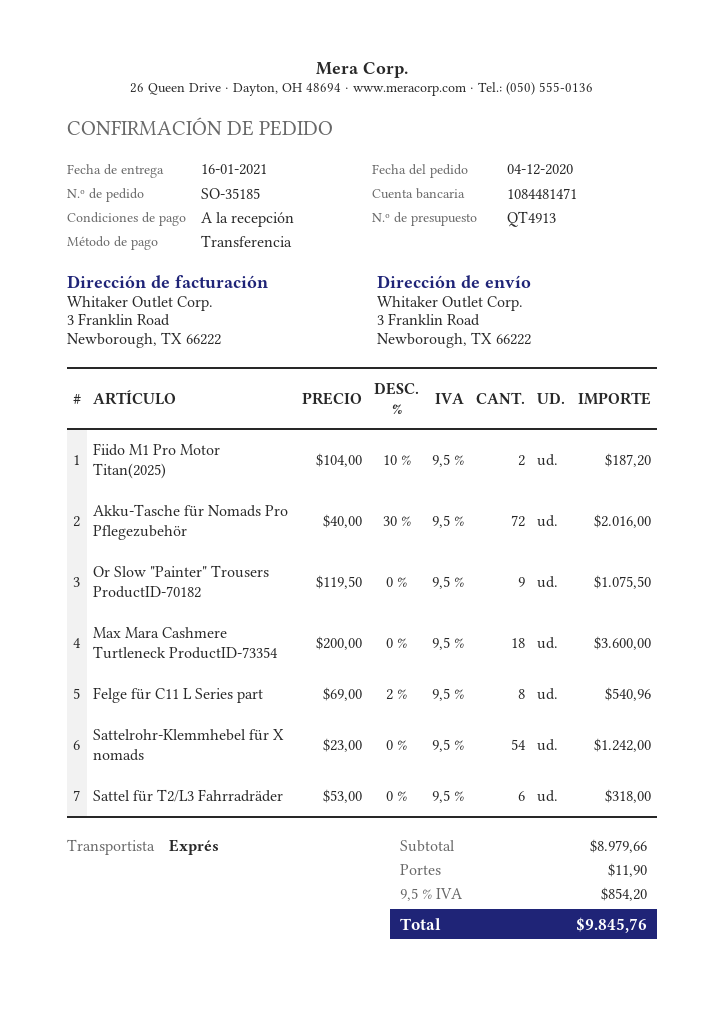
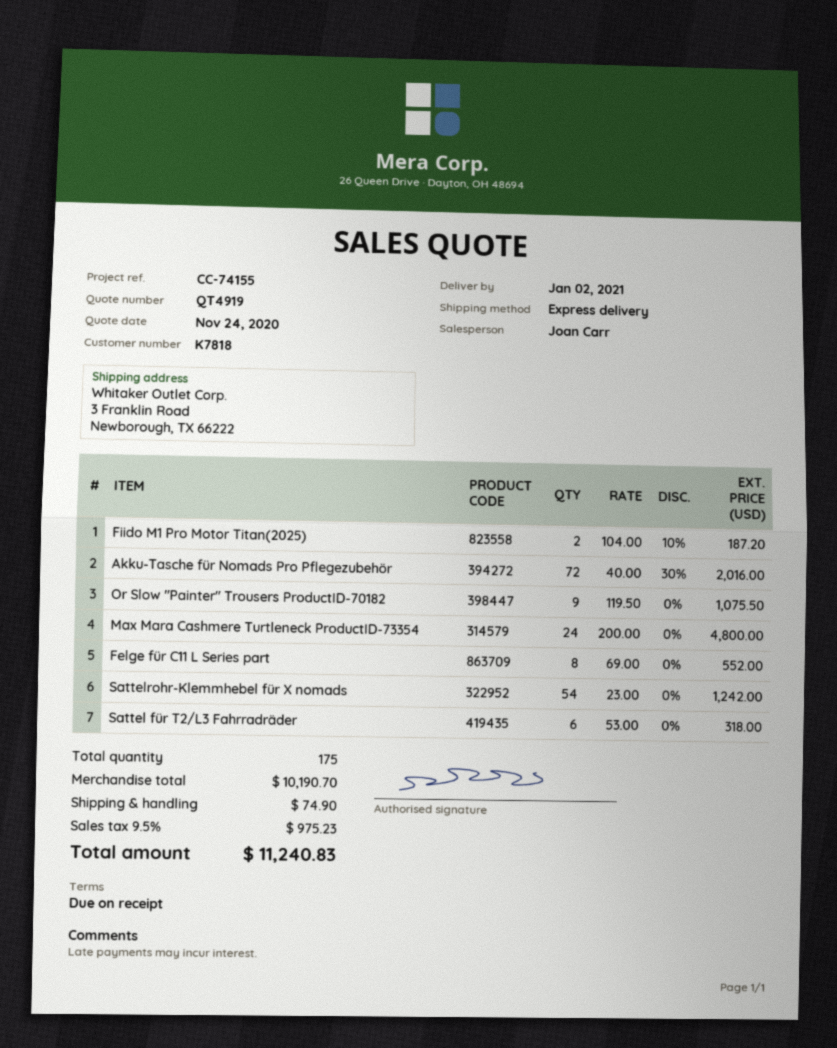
quote number: QT4913 -> QT4919
delivery date: 2021-01-16 -> 2021-01-02
Max Mara Cashmere Turtleneck ProductID-73354: 18 x 200.00 = 3600.00 -> 24 x 200.00 = 4800.00
Felge für C11 L Series part: 8 x 69.00 - 2% = 540.96 -> 8 x 69.00 = 552.00
subtotal: 8979.66 -> 10190.70
shipping: 11.90 -> 74.90
tax: 9.5% = 854.20 -> 9.5% = 975.23
total: 9845.76 -> 11240.83

